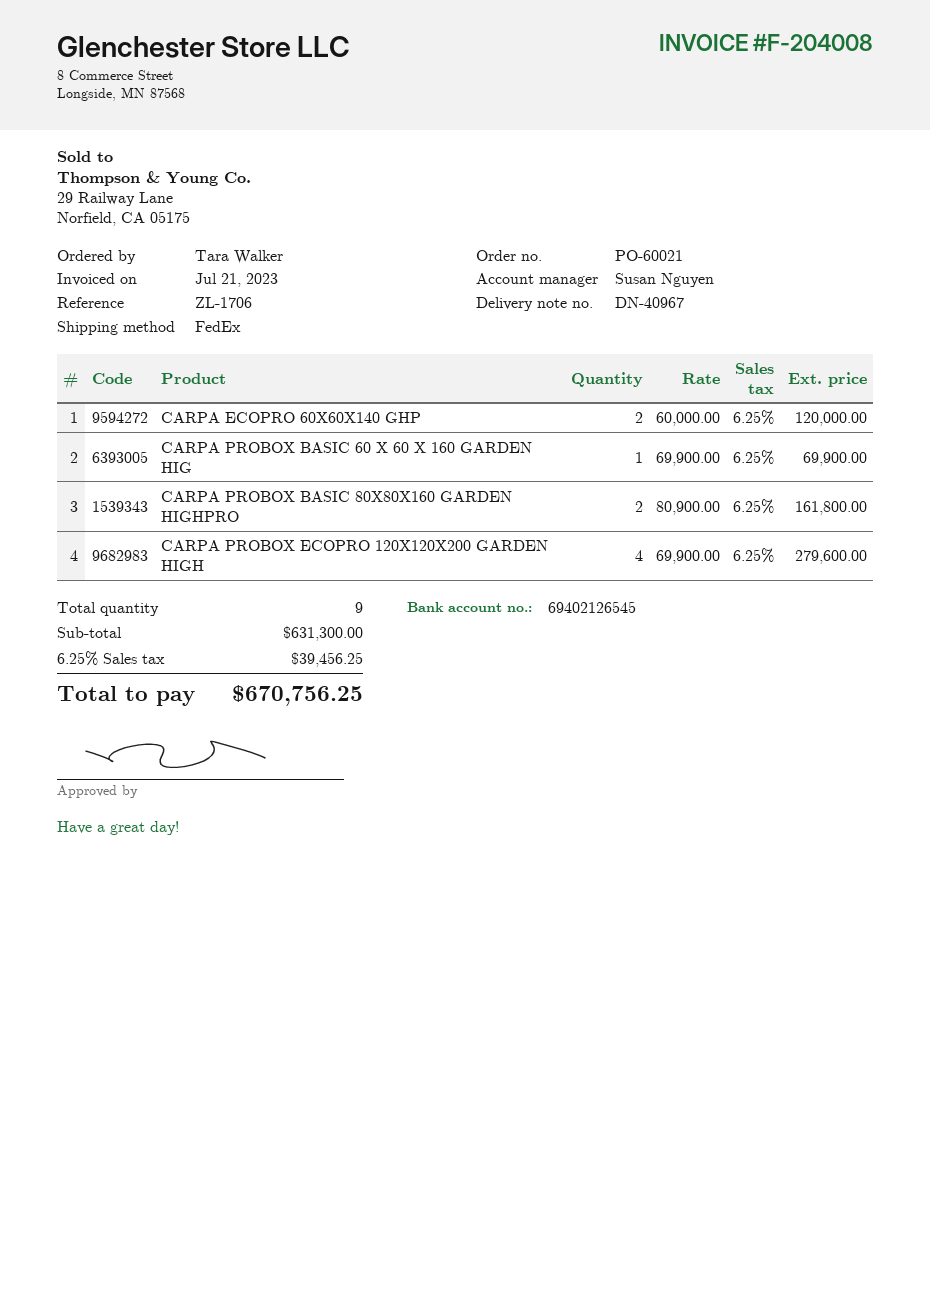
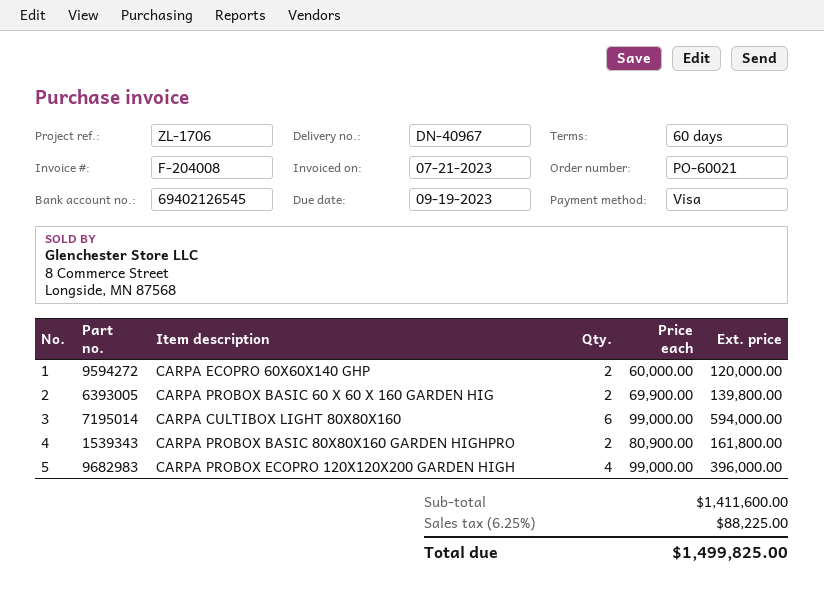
CARPA PROBOX BASIC 60 X 60 X 160 GARDEN HIG: 1 x 69900.00 = 69900.00 -> 2 x 69900.00 = 139800.00
CARPA PROBOX ECOPRO 120X120X200 GARDEN HIGH: 4 x 69900.00 = 279600.00 -> 4 x 99000.00 = 396000.00
CARPA CULTIBOX LIGHT 80X80X160: none -> 6 x 99000.00 = 594000.00
subtotal: 631300.00 -> 1411600.00
tax: 6.25% = 39456.25 -> 6.25% = 88225.00
total: 670756.25 -> 1499825.00

